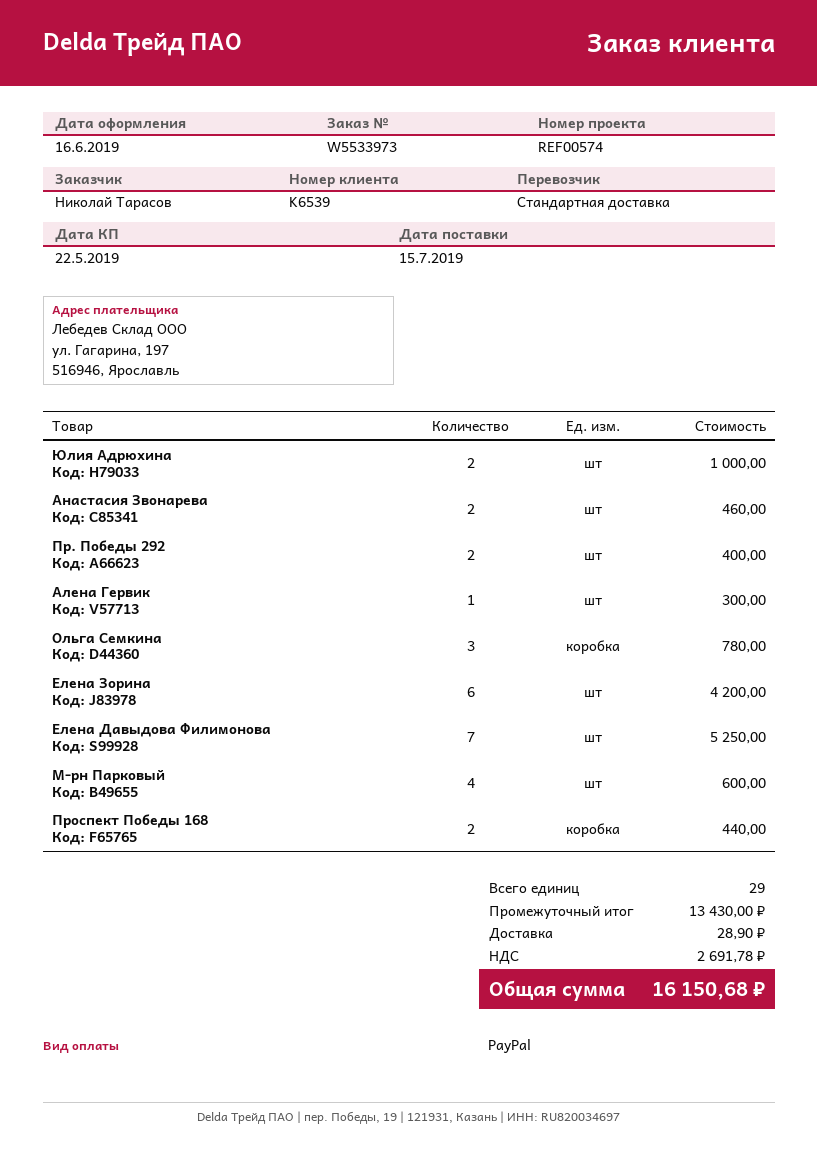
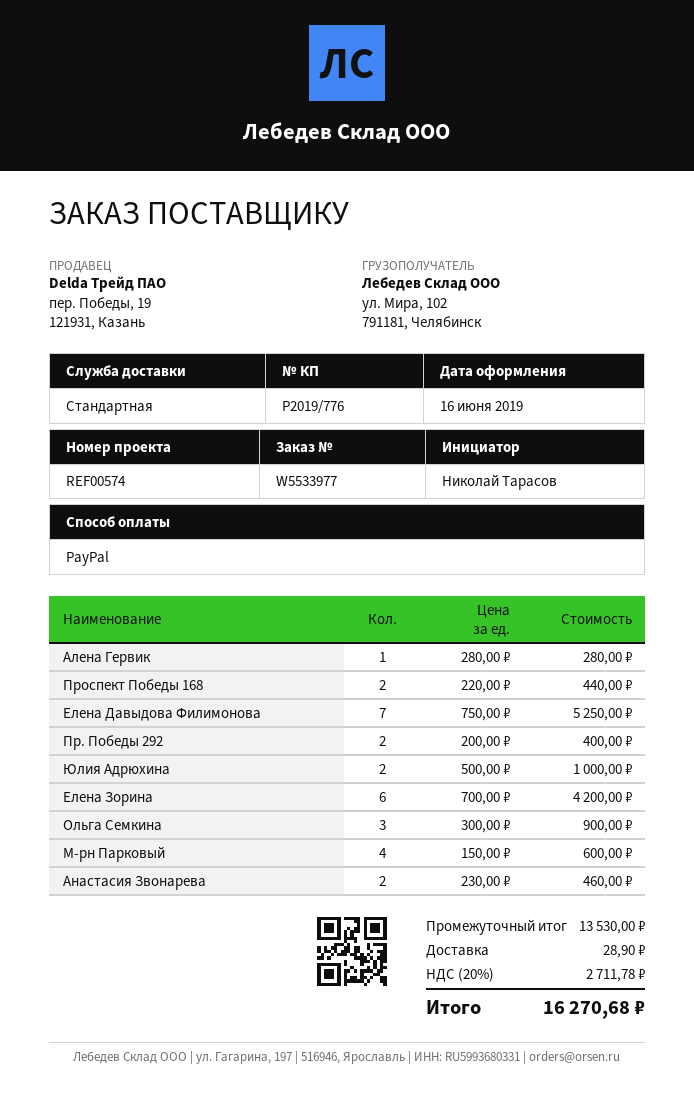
order number: W5533973 -> W5533977
Алена Гервик: 1 for 300.00 -> 1 for 280.00
Ольга Семкина: 3 for 780.00 -> 3 for 900.00
subtotal: 13430.00 -> 13530.00
tax: 2691.78 -> 2711.78
total: 16150.68 -> 16270.68

